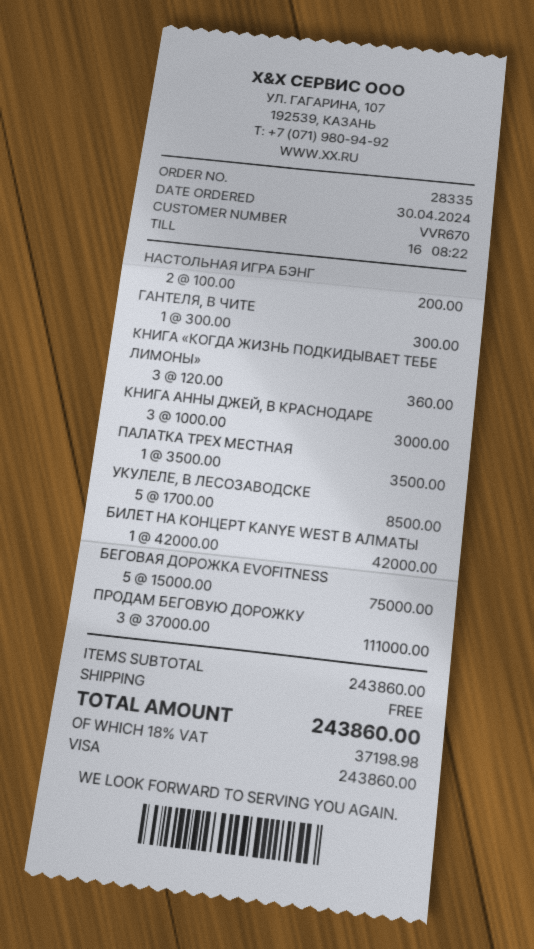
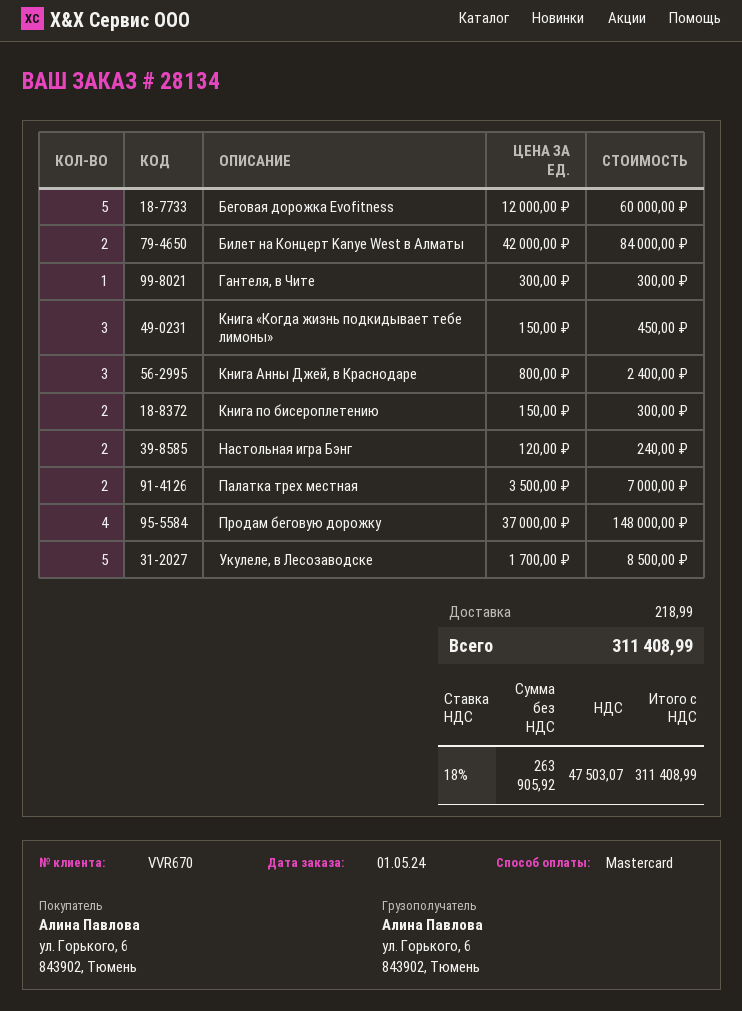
order number: 28335 -> 28134
order date: 2024-04-30 -> 2024-05-01
payment method: Visa -> Mastercard
НАСТОЛЬНАЯ ИГРА БЭНГ: 2 x 100.00 = 200.00 -> 2 x 120.00 = 240.00
КНИГА «КОГДА ЖИЗНЬ ПОДКИДЫВАЕТ ТЕБЕ ЛИМОНЫ»: 3 x 120.00 = 360.00 -> 3 x 150.00 = 450.00
КНИГА АННЫ ДЖЕЙ, В КРАСНОДАРЕ: 3 x 1000.00 = 3000.00 -> 3 x 800.00 = 2400.00
ПАЛАТКА ТРЕХ МЕСТНАЯ: 1 x 3500.00 = 3500.00 -> 2 x 3500.00 = 7000.00
БИЛЕТ НА КОНЦЕРТ KANYE WEST В АЛМАТЫ: 1 x 42000.00 = 42000.00 -> 2 x 42000.00 = 84000.00
БЕГОВАЯ ДОРОЖКА EVOFITNESS: 5 x 15000.00 = 75000.00 -> 5 x 12000.00 = 60000.00
ПРОДАМ БЕГОВУЮ ДОРОЖКУ: 3 x 37000.00 = 111000.00 -> 4 x 37000.00 = 148000.00
Книга по бисероплетению: none -> 2 x 150.00 = 300.00
shipping: 0.00 -> 218.99
tax: 18% = 37198.98 -> 18% = 47503.07
total: 243860.00 -> 311408.99

